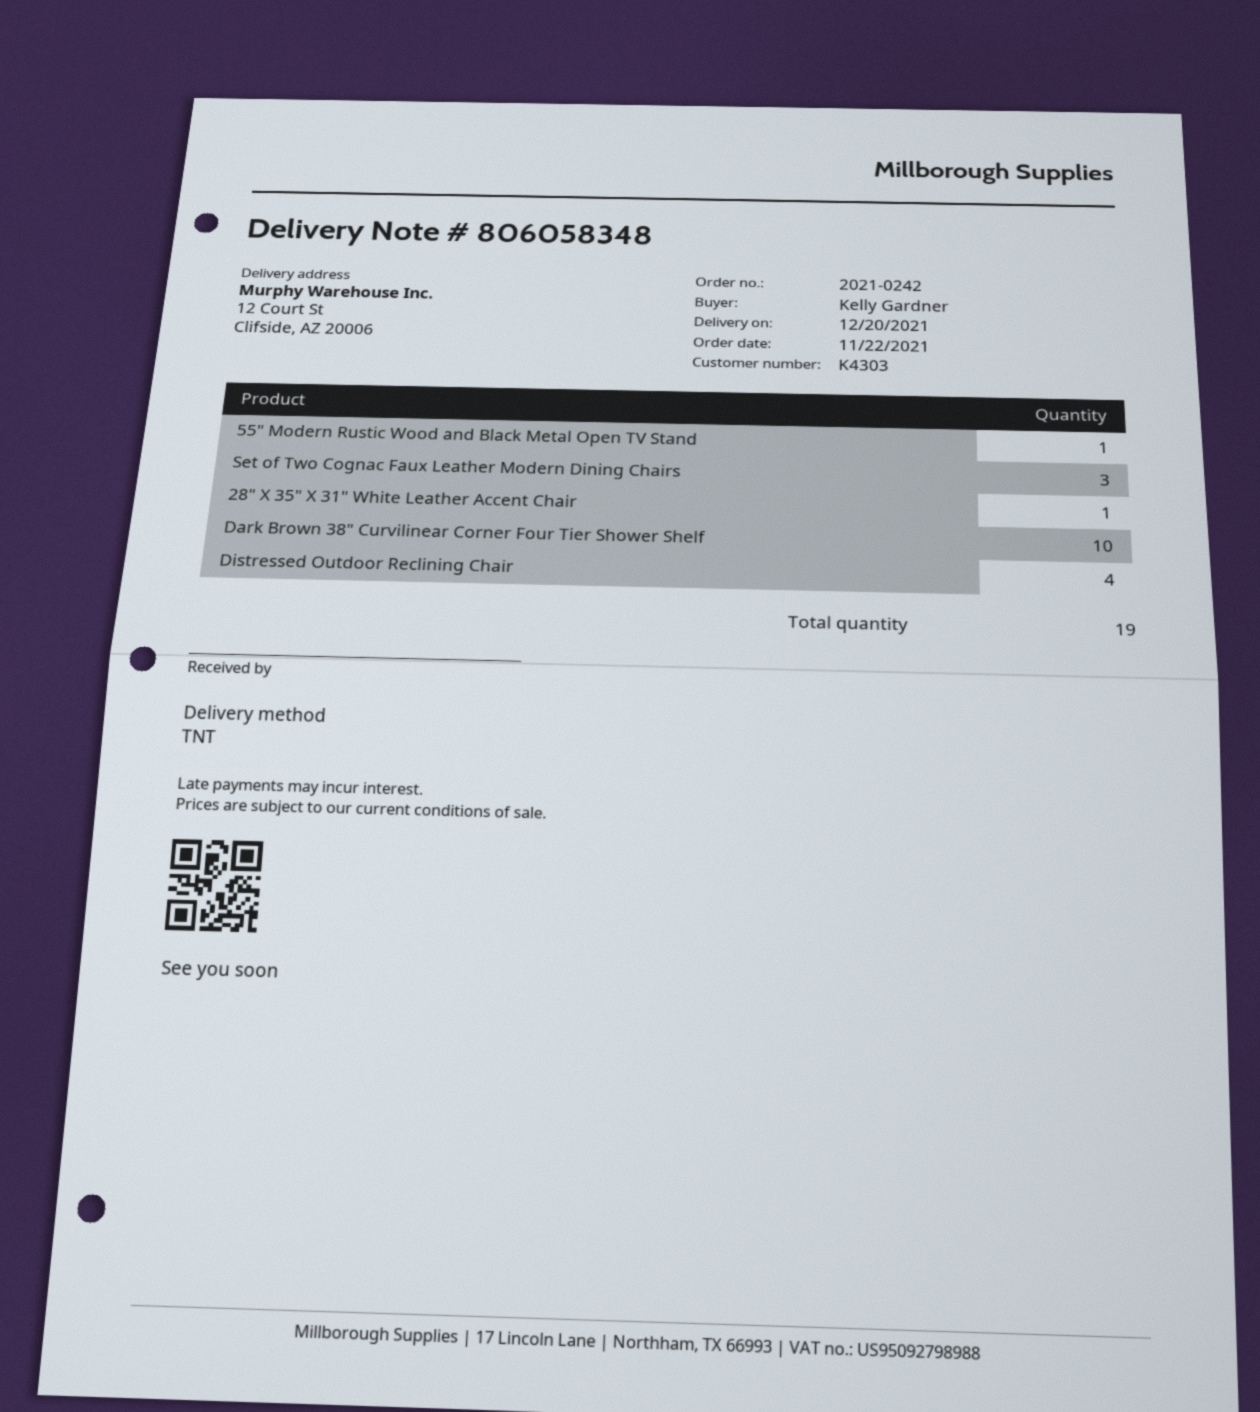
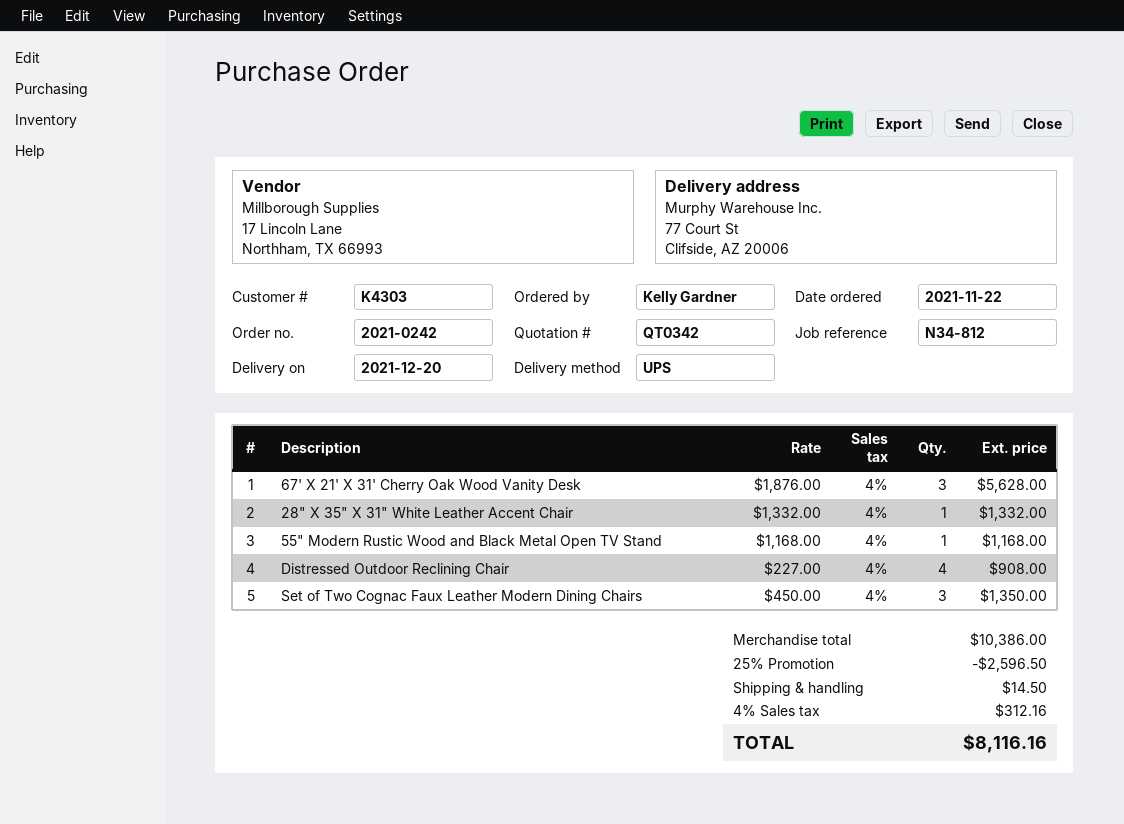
shipping method: TNT -> UPS
ship to: 12 Court St, Clifside, AZ 20006 -> 77 Court St, Clifside, AZ 20006
Dark Brown 38" Curvilinear Corner Four Tier Shower Shelf: 10 -> none
67' X 21' X 31' Cherry Oak Wood Vanity Desk: none -> 3

